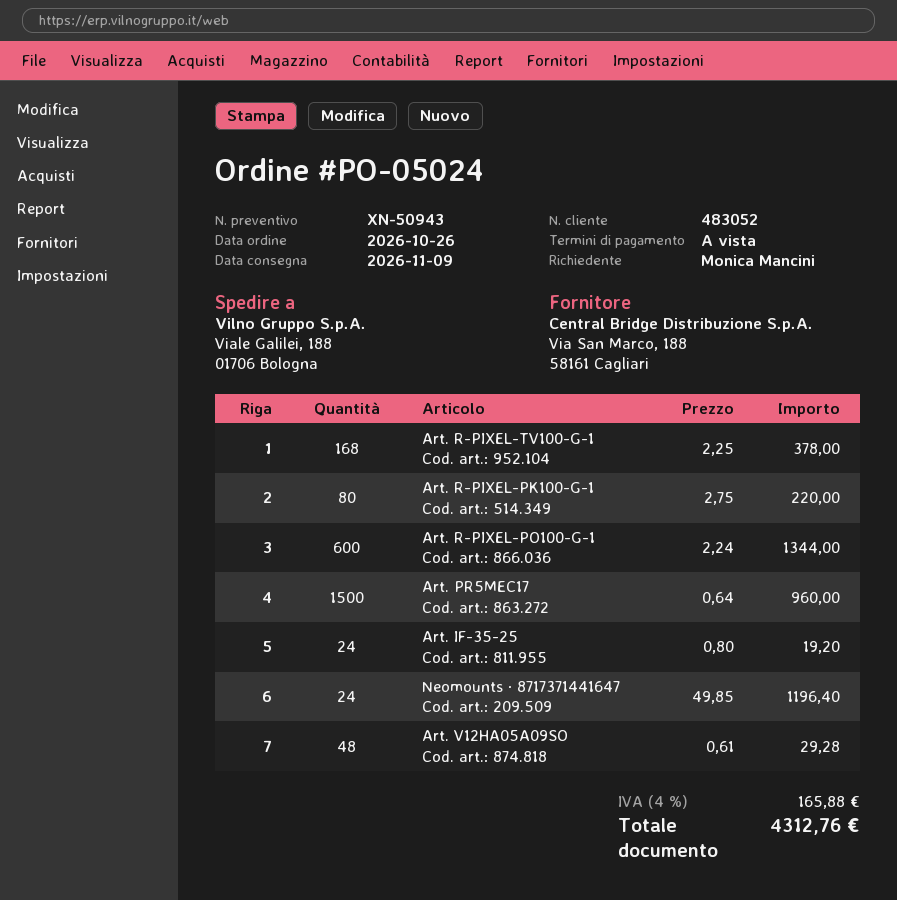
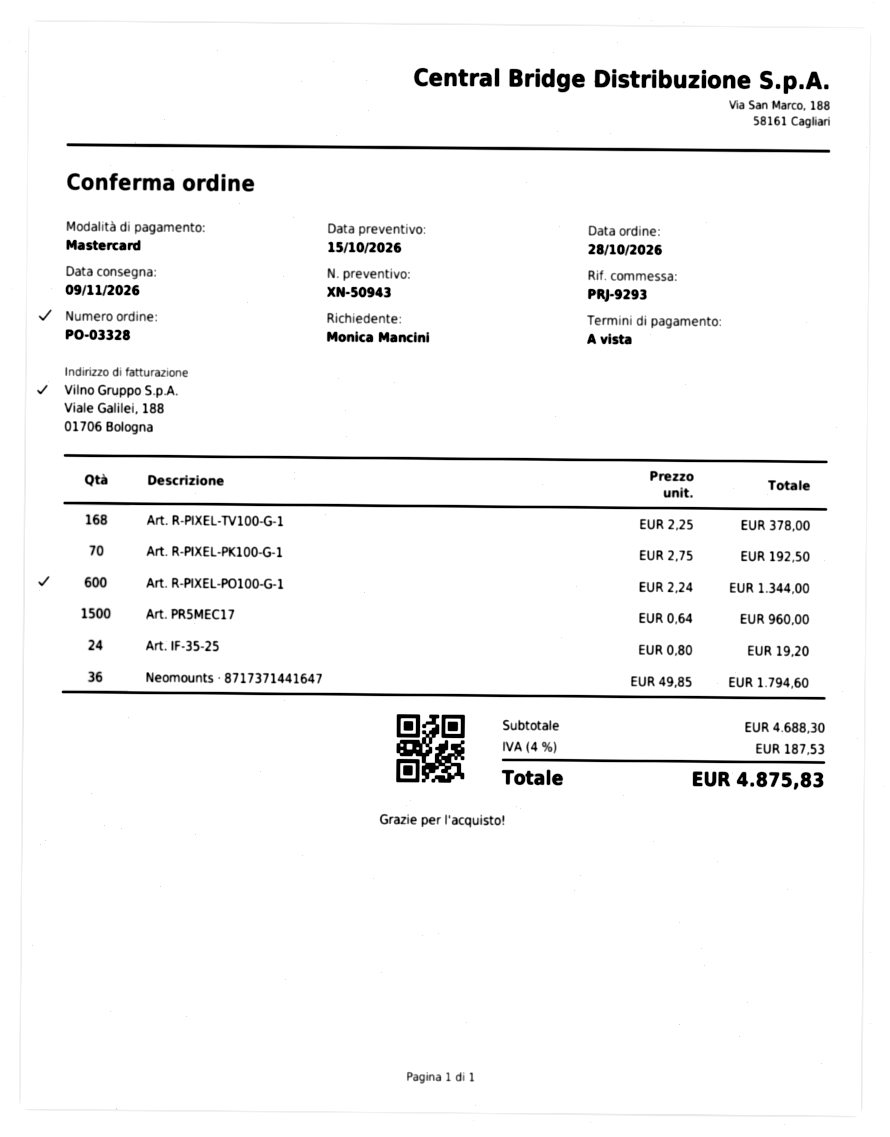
order number: PO-05024 -> PO-03328
order date: 2026-10-26 -> 2026-10-28
Art. R-PIXEL-PK100-G-1: 80 x 2.75 = 220.00 -> 70 x 2.75 = 192.50
Neomounts · 8717371441647: 24 x 49.85 = 1196.40 -> 36 x 49.85 = 1794.60
Art. V12HA05A09SO: 48 x 0.61 = 29.28 -> none
tax: 4% = 165.88 -> 4% = 187.53
total: 4312.76 -> 4875.83

